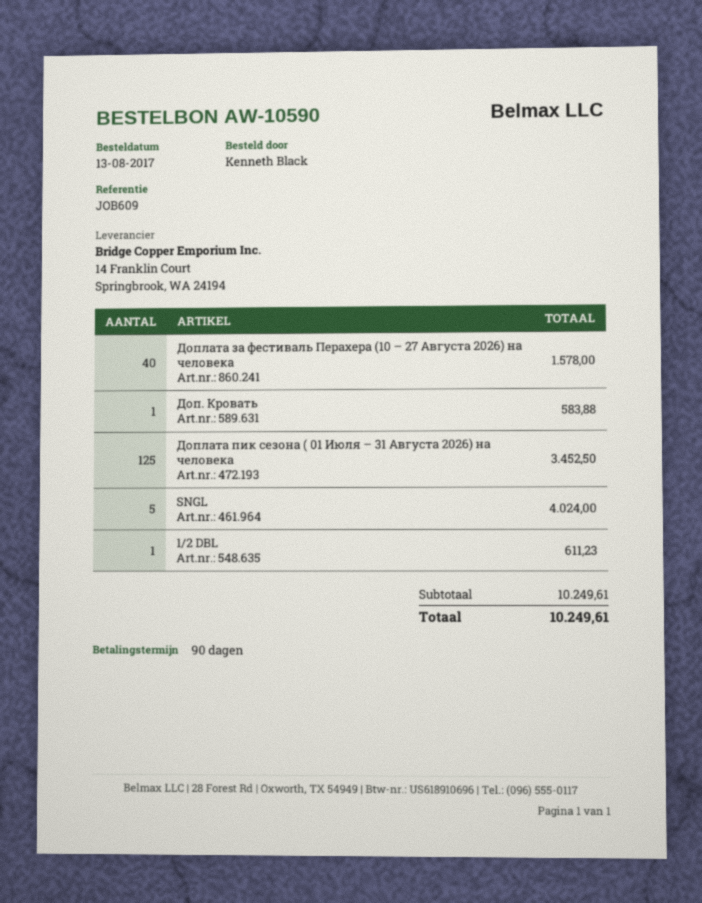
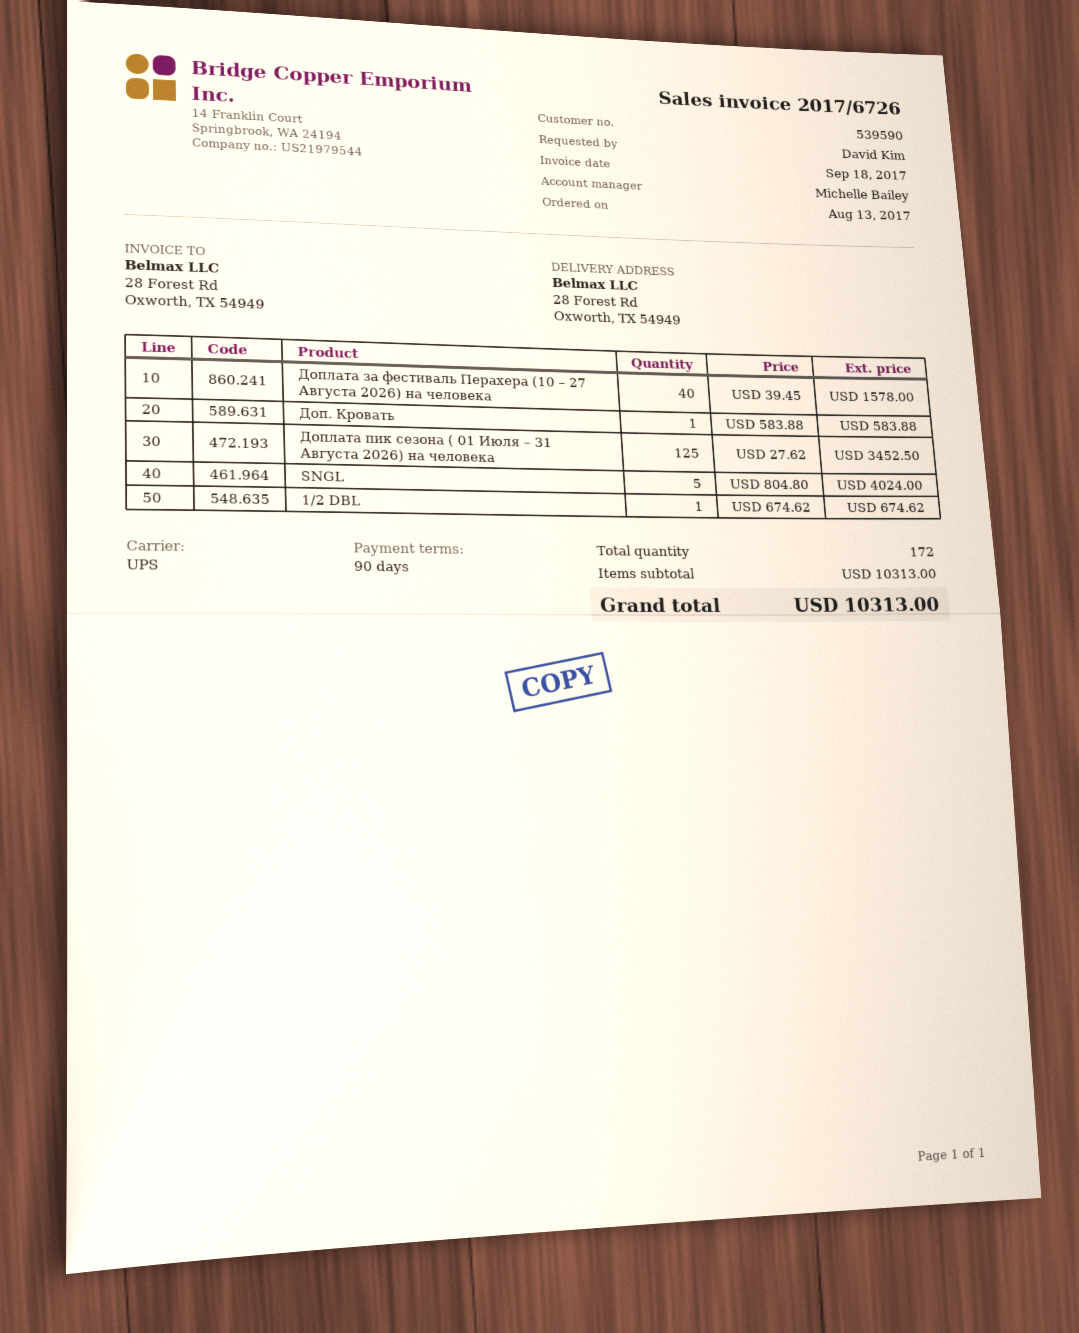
ordered by: Kenneth Black -> David Kim
1/2 DBL: 1 for 611.23 -> 1 for 674.62
subtotal: 10249.61 -> 10313.00
total: 10249.61 -> 10313.00

